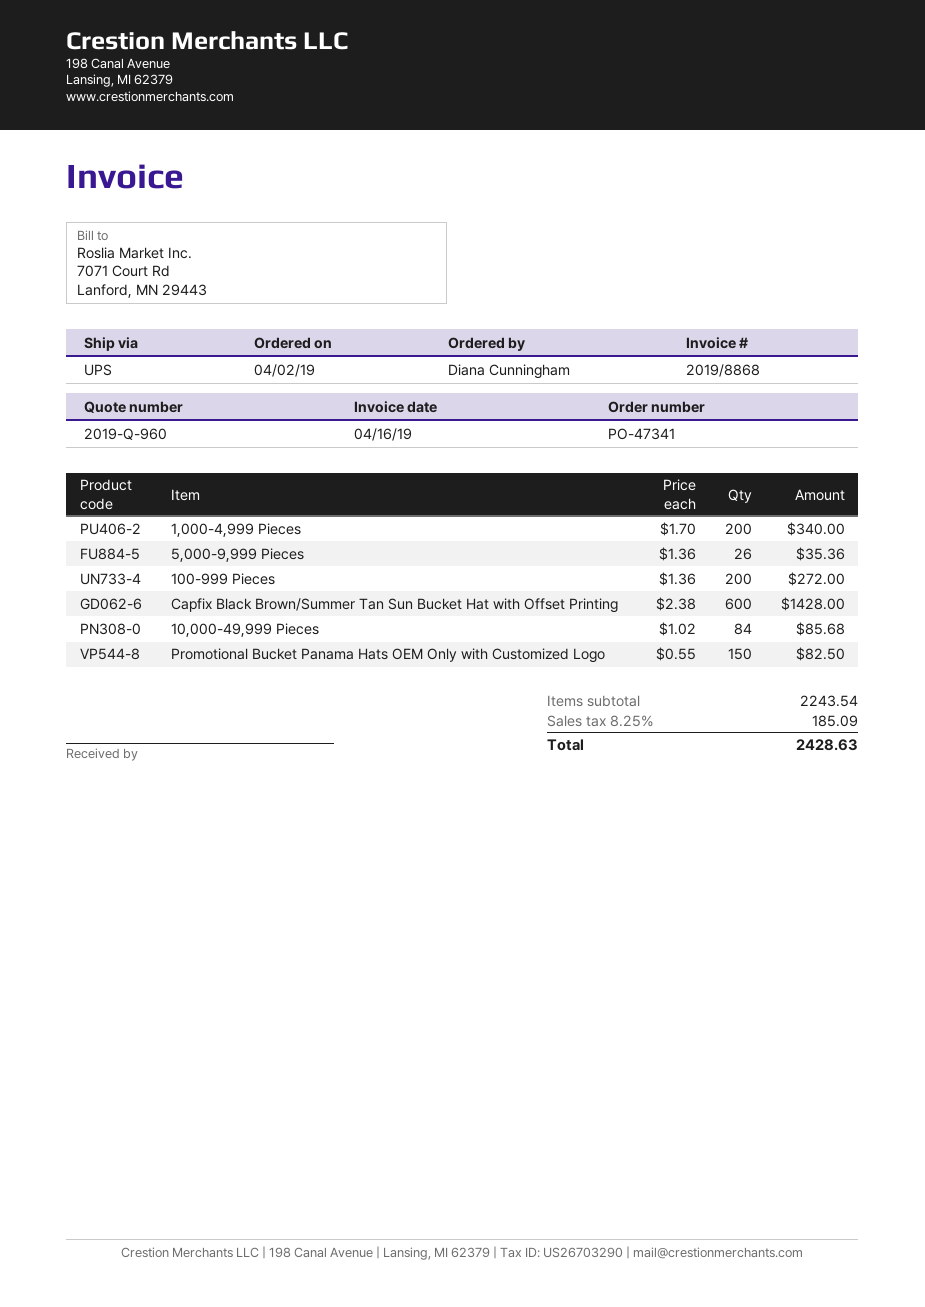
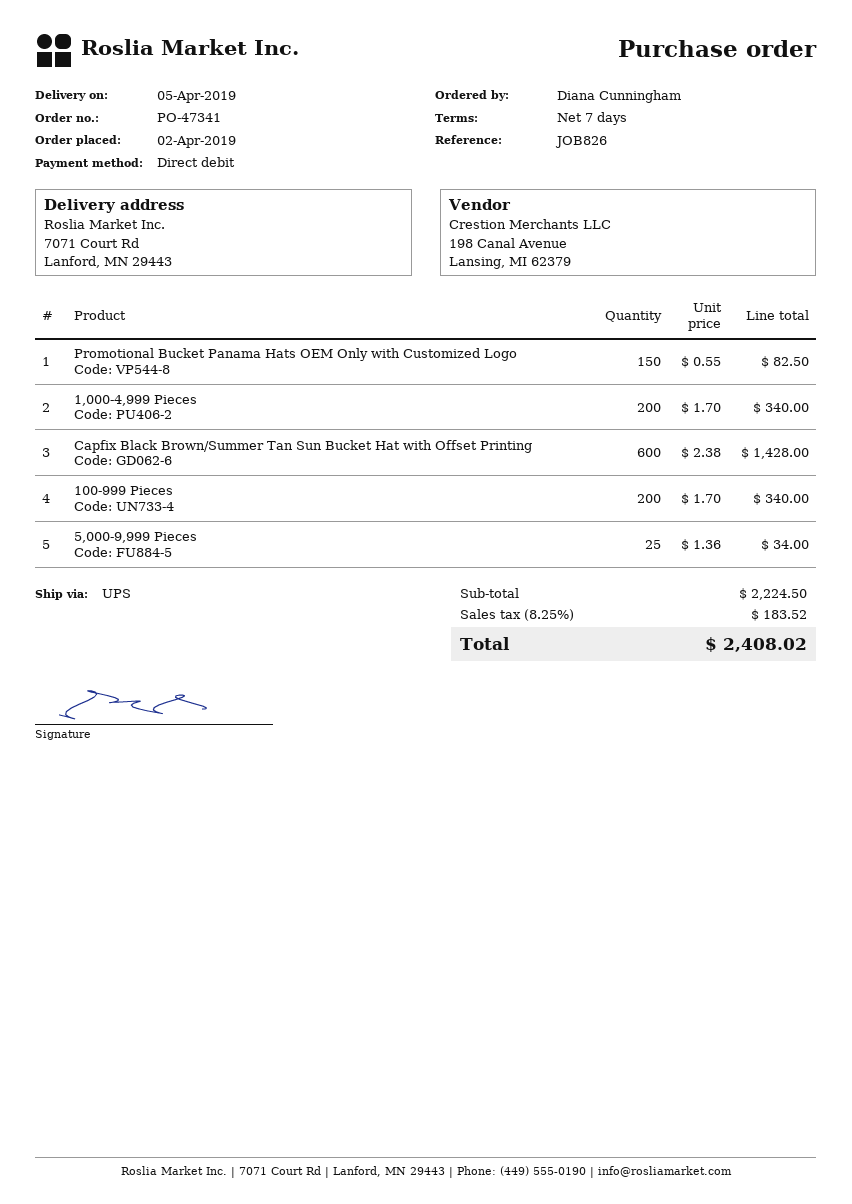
5,000-9,999 Pieces: 26 x 1.36 = 35.36 -> 25 x 1.36 = 34.00
100-999 Pieces: 200 x 1.36 = 272.00 -> 200 x 1.70 = 340.00
10,000-49,999 Pieces: 84 x 1.02 = 85.68 -> none
subtotal: 2243.54 -> 2224.50
tax: 8.25% = 185.09 -> 8.25% = 183.52
total: 2428.63 -> 2408.02

